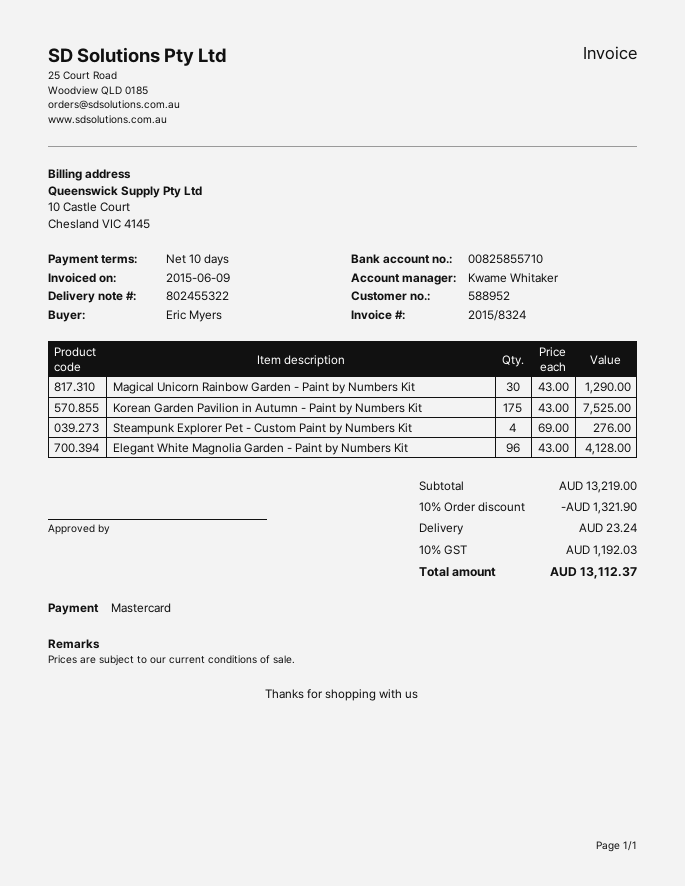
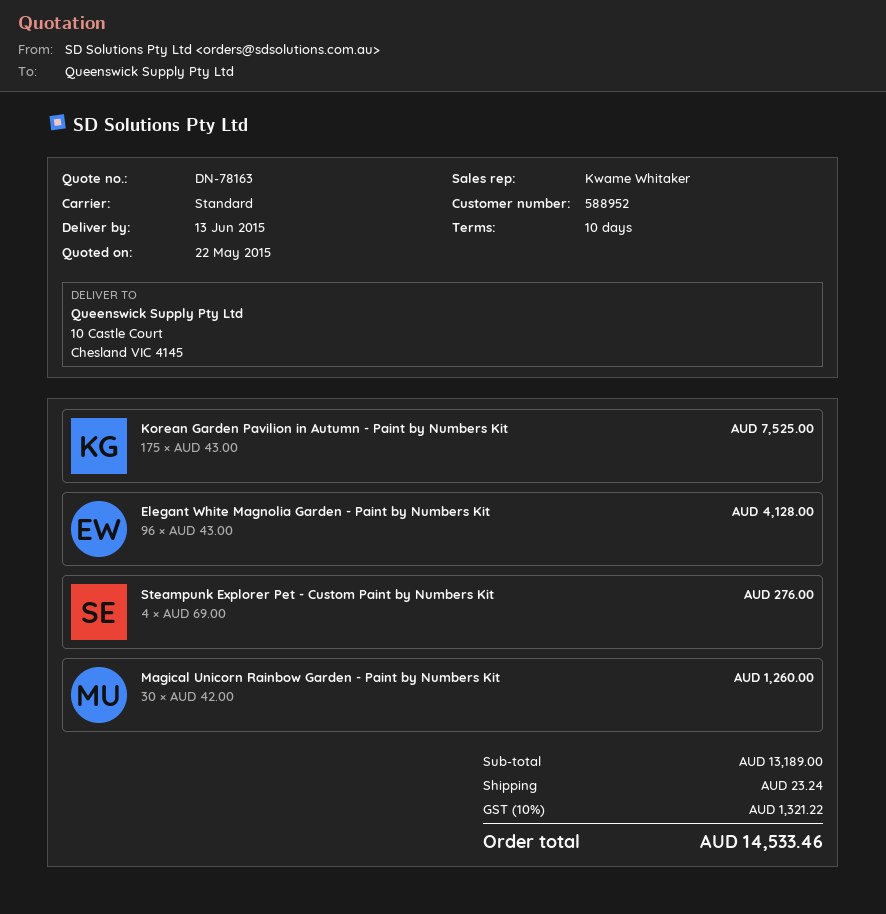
Magical Unicorn Rainbow Garden - Paint by Numbers Kit: 30 x 43.00 = 1290.00 -> 30 x 42.00 = 1260.00
subtotal: 13219.00 -> 13189.00
discount: 10% = 1321.90 -> none
tax: 10% = 1192.03 -> 10% = 1321.22
total: 13112.37 -> 14533.46

